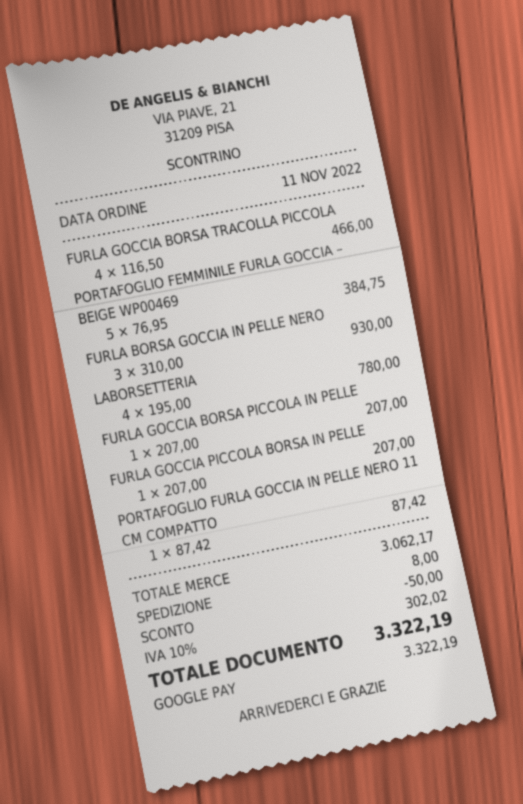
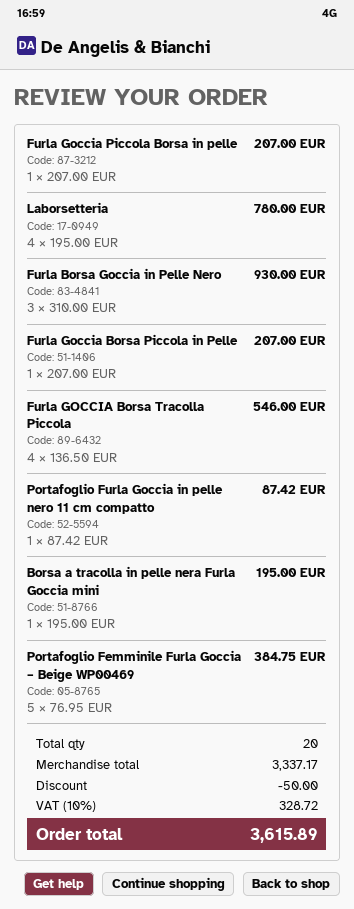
FURLA GOCCIA BORSA TRACOLLA PICCOLA: 4 x 116.50 = 466.00 -> 4 x 136.50 = 546.00
Borsa a tracolla in pelle nera Furla Goccia mini: none -> 1 x 195.00 = 195.00
subtotal: 3062.17 -> 3337.17
shipping: 8.00 -> none
tax: 10% = 302.02 -> 10% = 328.72
total: 3322.19 -> 3615.89

